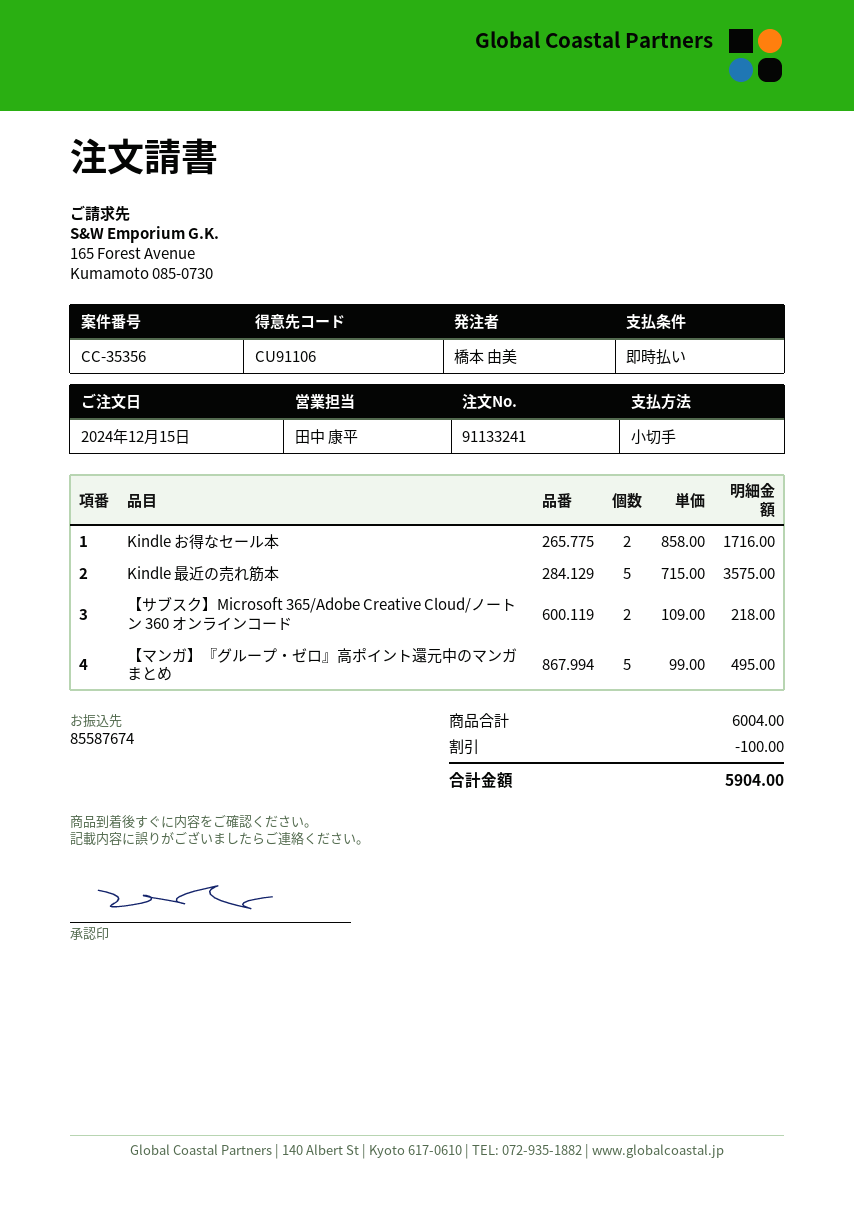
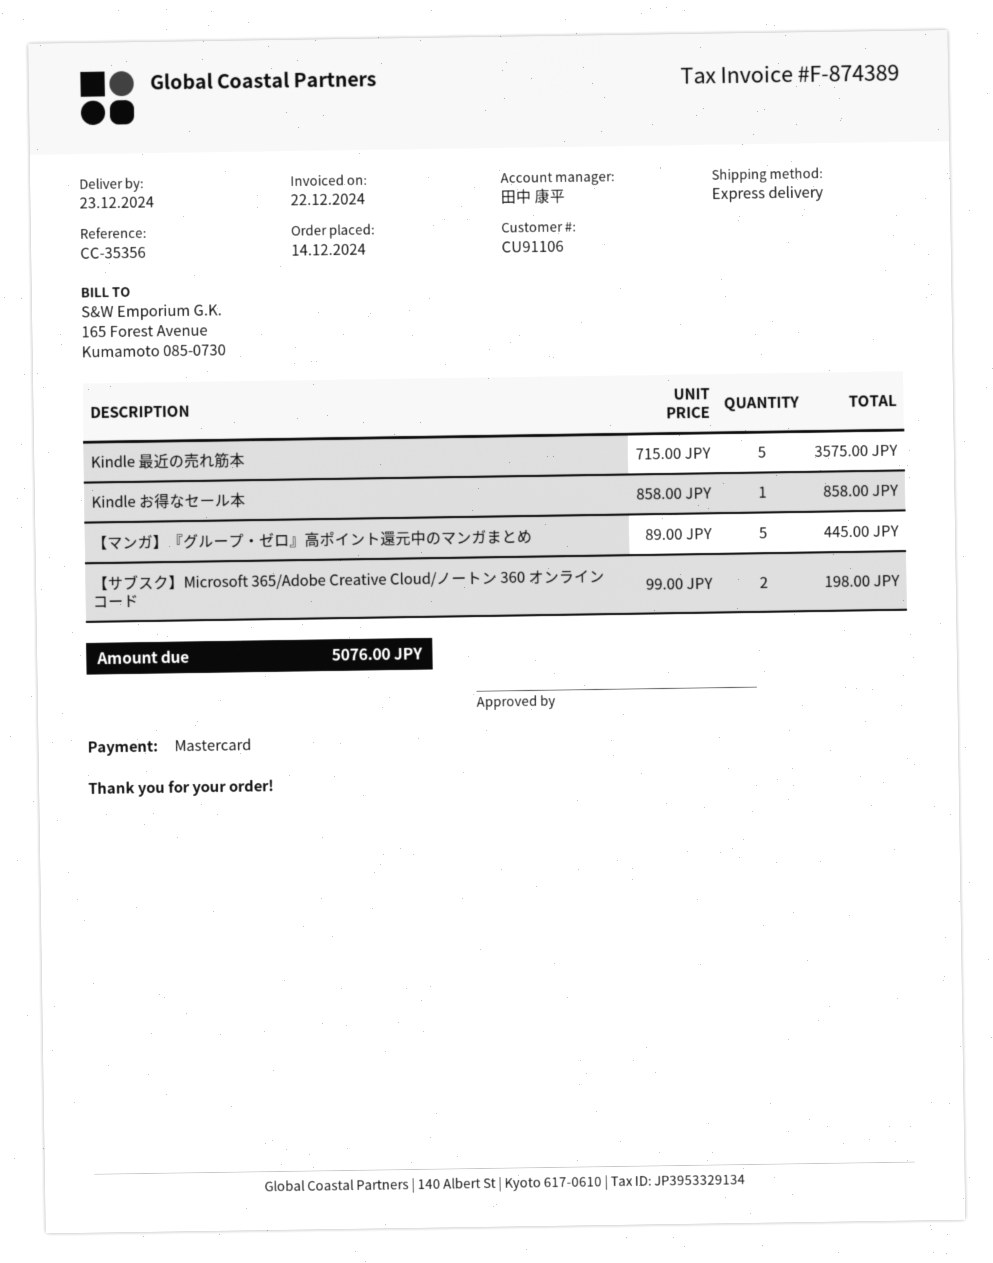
order date: 2024-12-15 -> 2024-12-14
payment method: cheque -> Mastercard
Kindle お得なセール本: 2 x 858.00 = 1716.00 -> 1 x 858.00 = 858.00
【サブスク】Microsoft 365/Adobe Creative Cloud/ノートン 360 オンラインコード: 2 x 109.00 = 218.00 -> 2 x 99.00 = 198.00
【マンガ】『グループ・ゼロ』高ポイント還元中のマンガまとめ: 5 x 99.00 = 495.00 -> 5 x 89.00 = 445.00
discount: 100.00 -> none
total: 5904.00 -> 5076.00

